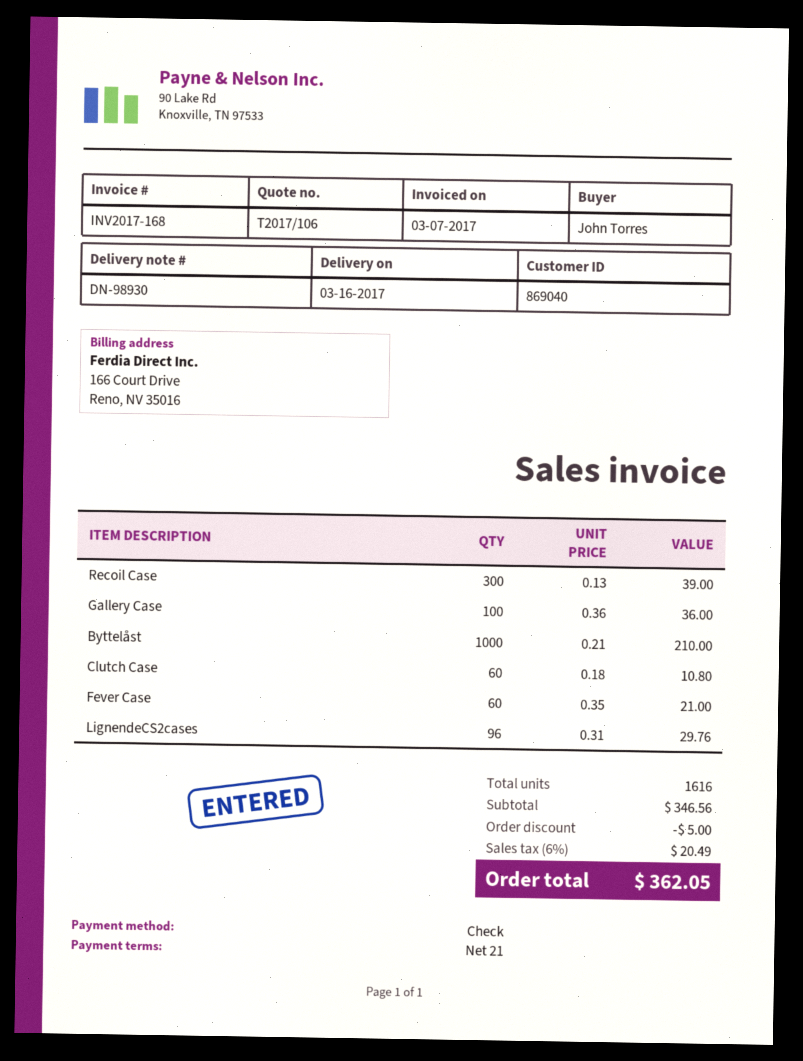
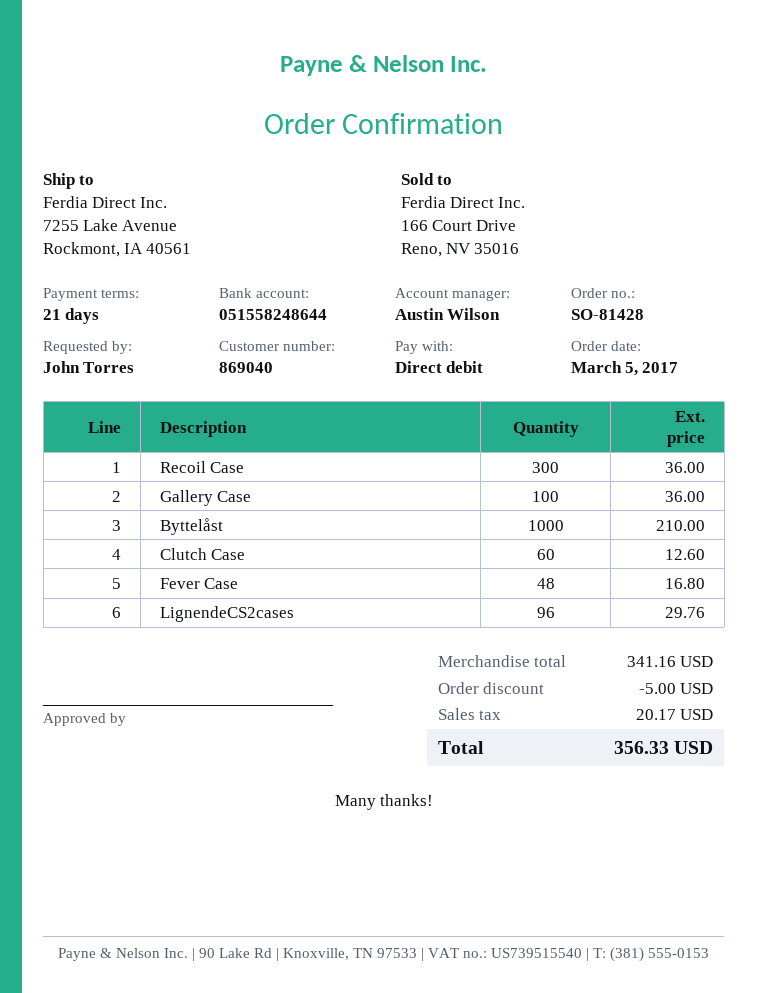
payment method: cheque -> direct debit
Recoil Case: 300 for 39.00 -> 300 for 36.00
Clutch Case: 60 for 10.80 -> 60 for 12.60
Fever Case: 60 for 21.00 -> 48 for 16.80
subtotal: 346.56 -> 341.16
tax: 20.49 -> 20.17
total: 362.05 -> 356.33

